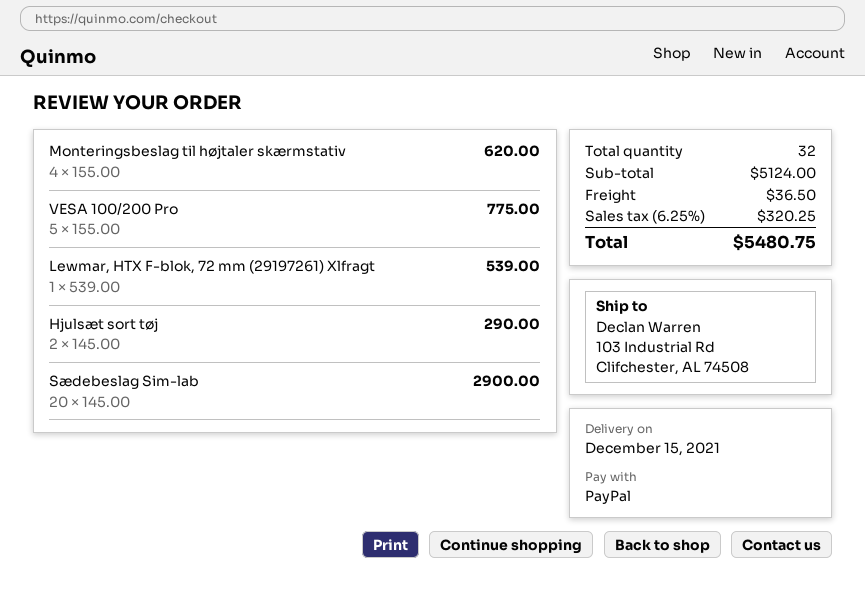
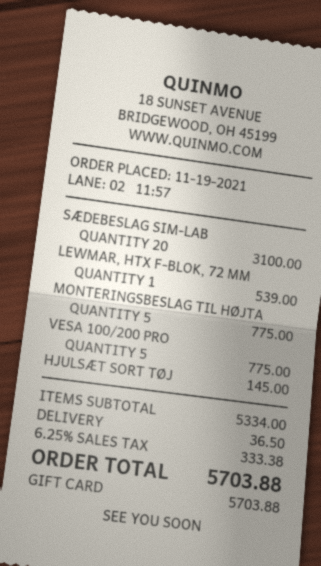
payment method: PayPal -> gift card
Monteringsbeslag til højtaler skærmstativ: 4 for 620.00 -> 5 for 775.00
Hjulsæt sort tøj: 2 for 290.00 -> 1 for 145.00
Sædebeslag Sim-lab: 20 for 2900.00 -> 20 for 3100.00
subtotal: 5124.00 -> 5334.00
tax: 6.25% = 320.25 -> 6.25% = 333.38
total: 5480.75 -> 5703.88

